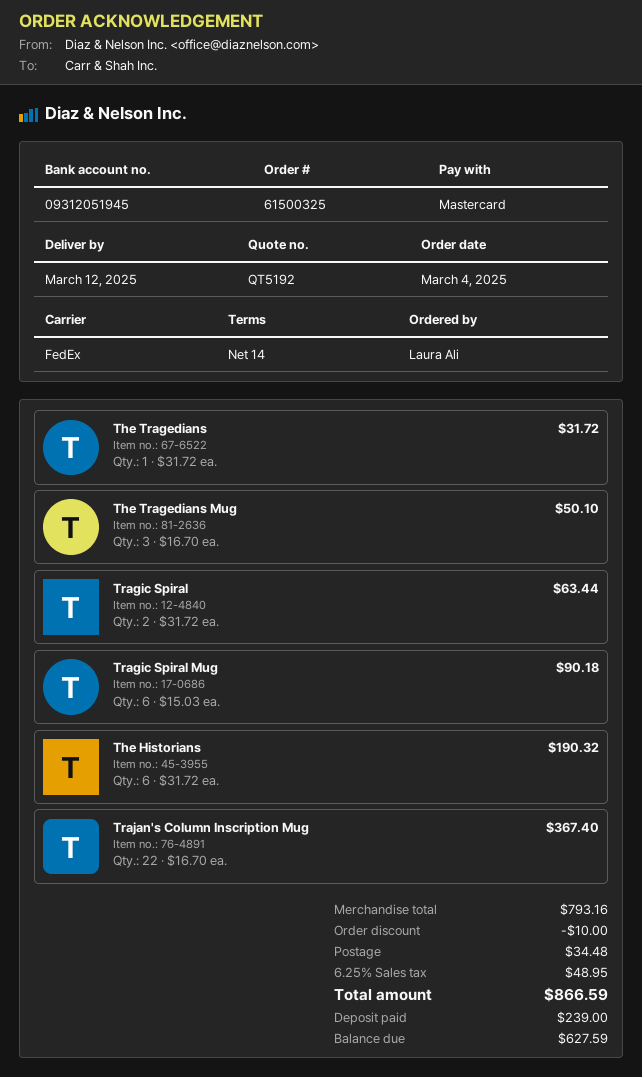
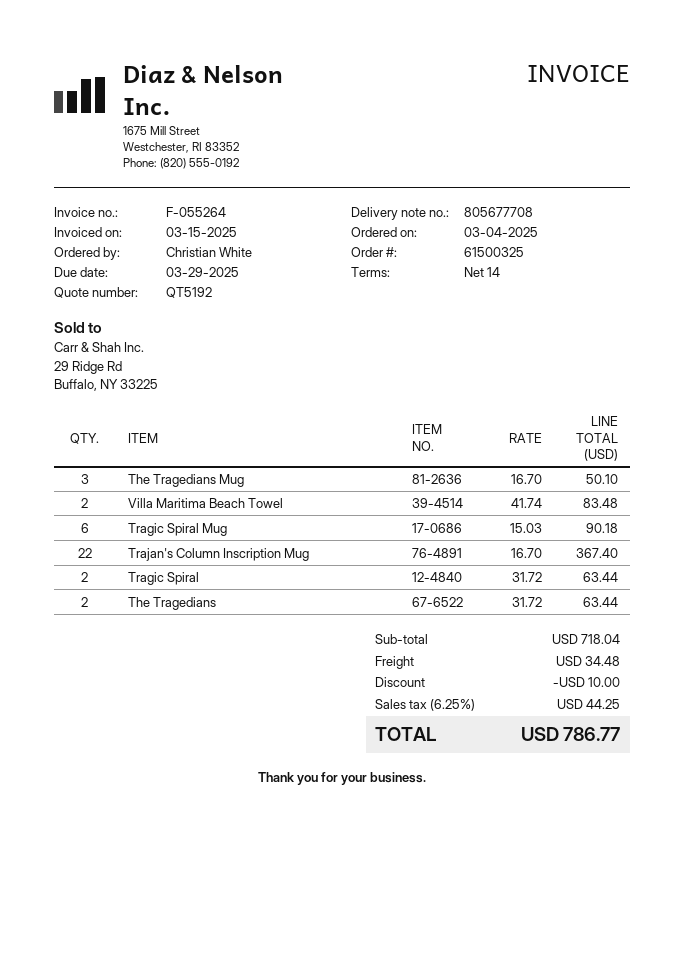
ordered by: Laura Ali -> Christian White
The Tragedians: 1 x 31.72 = 31.72 -> 2 x 31.72 = 63.44
The Historians: 6 x 31.72 = 190.32 -> none
Villa Maritima Beach Towel: none -> 2 x 41.74 = 83.48
subtotal: 793.16 -> 718.04
tax: 6.25% = 48.95 -> 6.25% = 44.25
total: 866.59 -> 786.77

